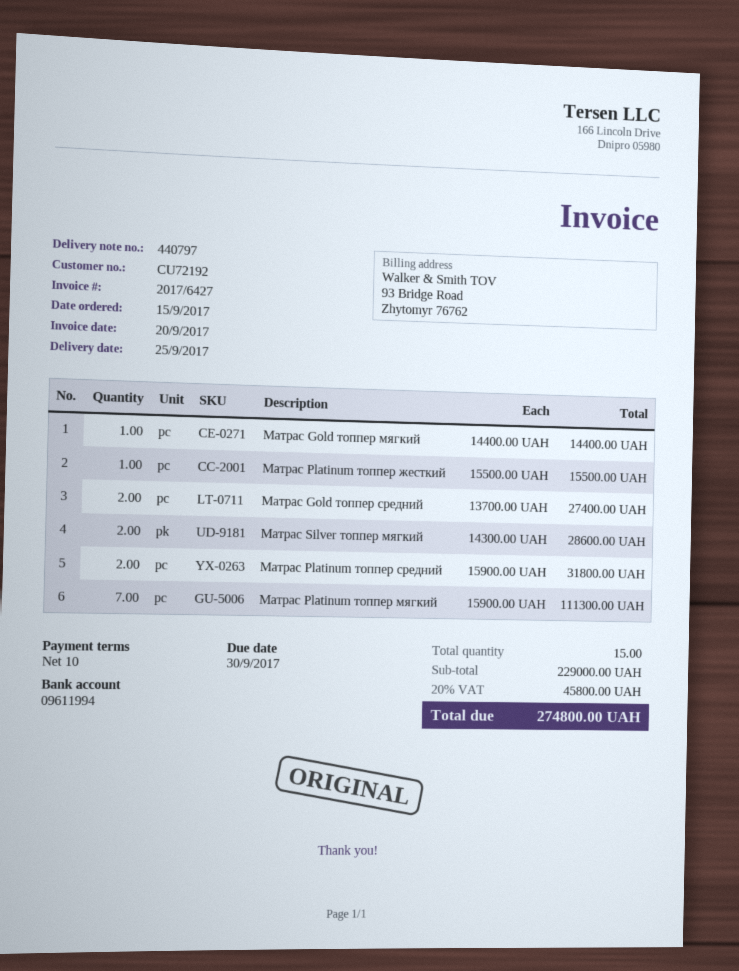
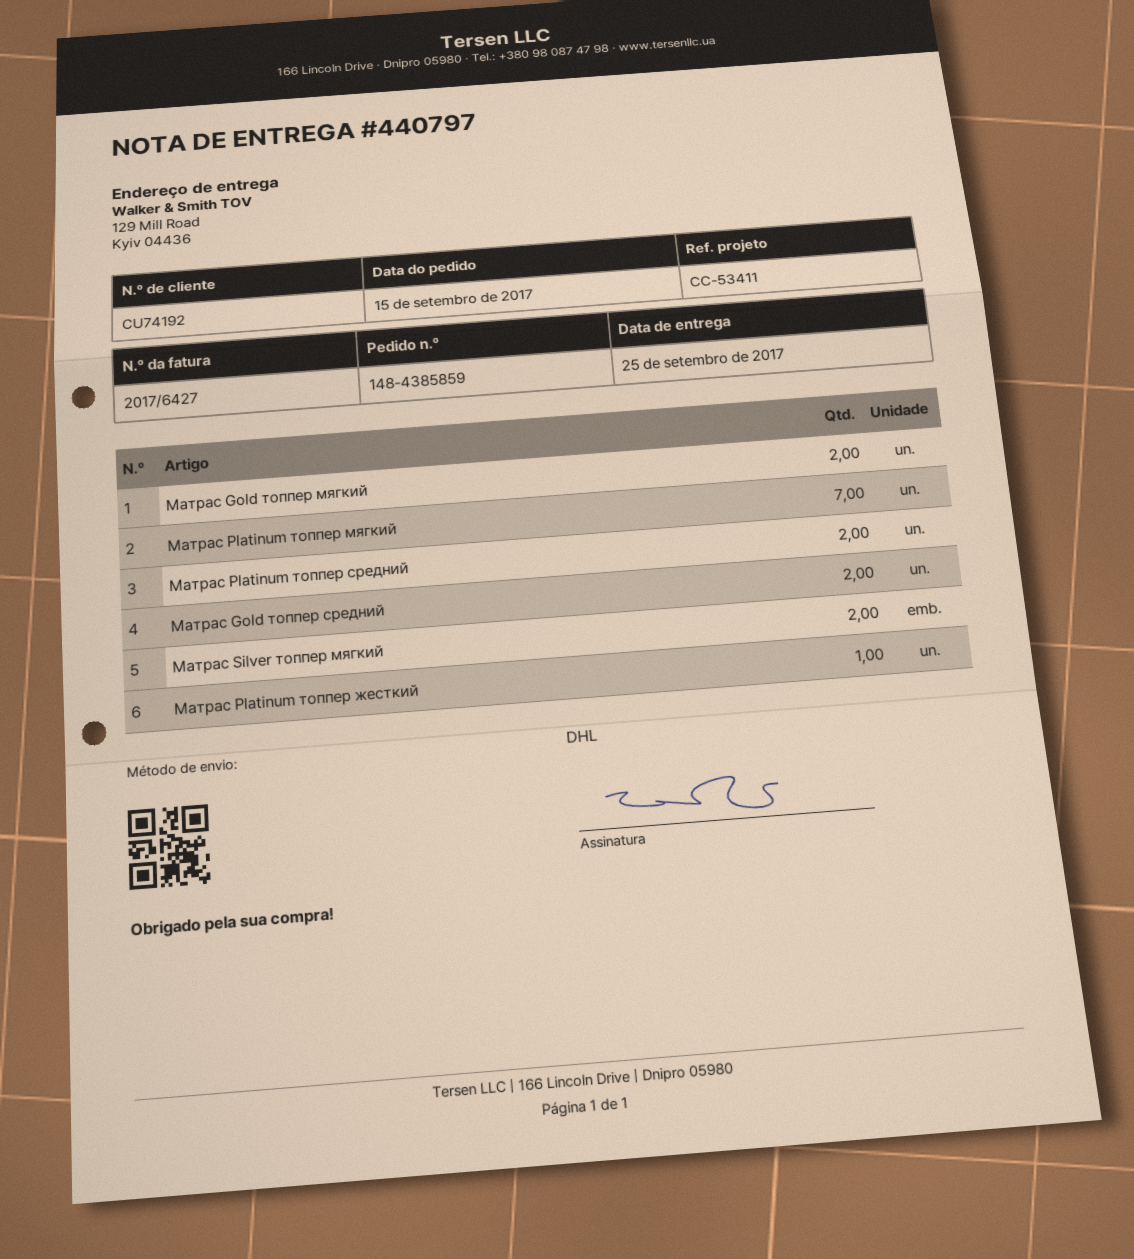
customer number: CU72192 -> CU74192
Матрас Gold топпер мягкий: 1 -> 2

